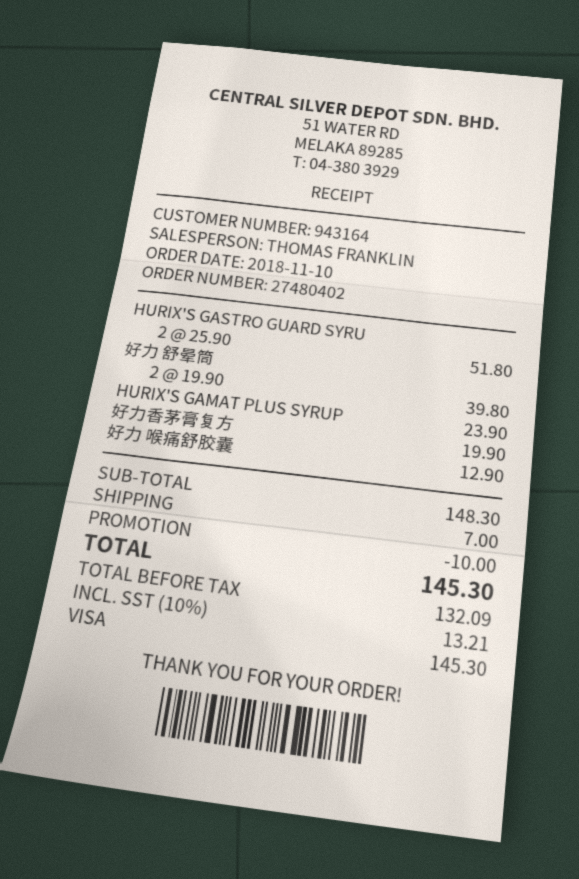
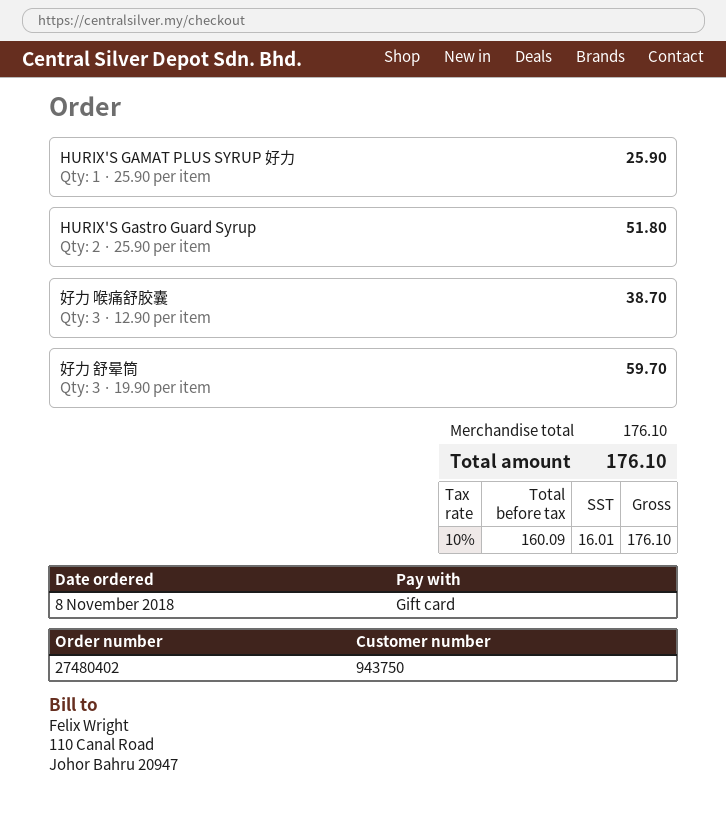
order date: 2018-11-10 -> 2018-11-08
customer number: 943164 -> 943750
payment method: Visa -> gift card
好力 舒晕筒: 2 x 19.90 = 39.80 -> 3 x 19.90 = 59.70
HURIX'S GAMAT PLUS SYRUP: 1 x 23.90 = 23.90 -> 1 x 25.90 = 25.90
好力香茅膏复方: 1 x 19.90 = 19.90 -> none
好力 喉痛舒胶囊: 1 x 12.90 = 12.90 -> 3 x 12.90 = 38.70
subtotal: 148.30 -> 176.10
discount: 10.00 -> none
shipping: 7.00 -> none
net: 132.09 -> 160.09
tax: 10% = 13.21 -> 10% = 16.01
total: 145.30 -> 176.10

